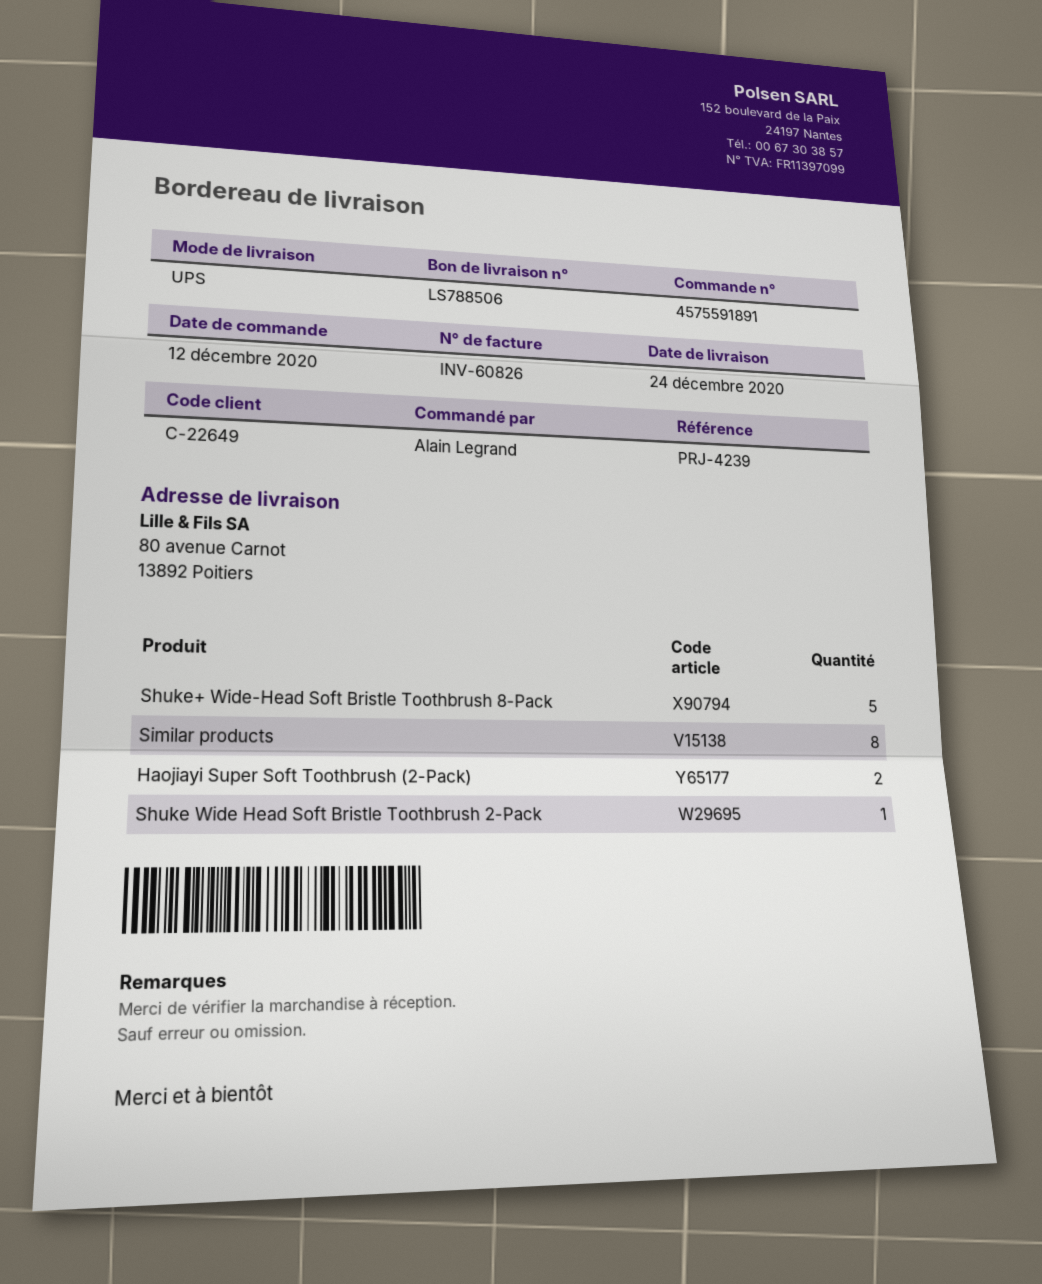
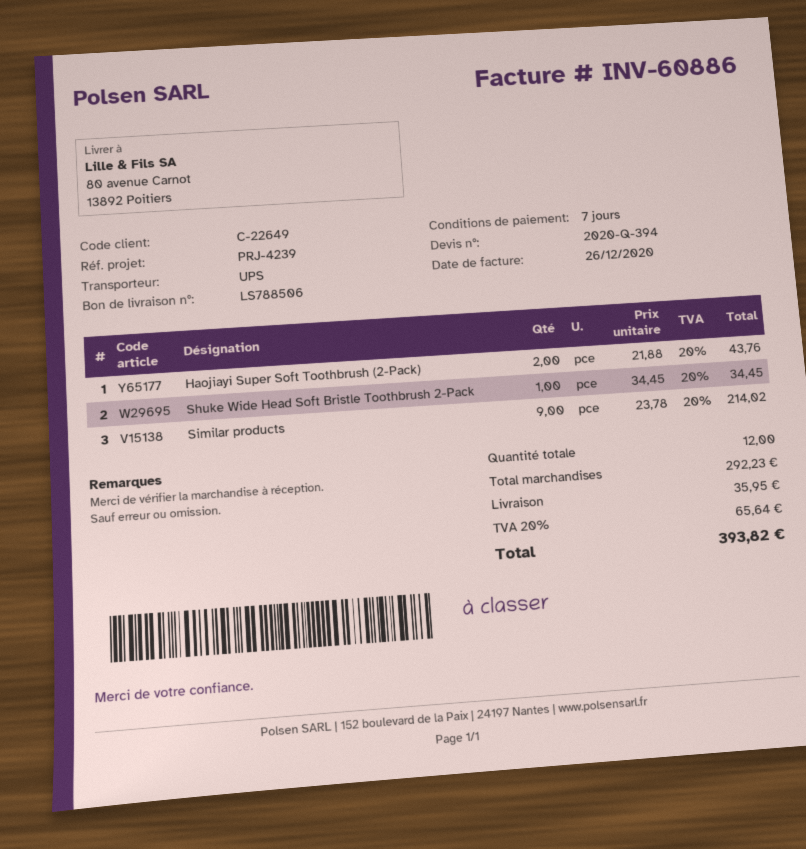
invoice number: INV-60826 -> INV-60886
Shuke+ Wide-Head Soft Bristle Toothbrush 8-Pack: 5 -> none
Similar products: 8 -> 9

